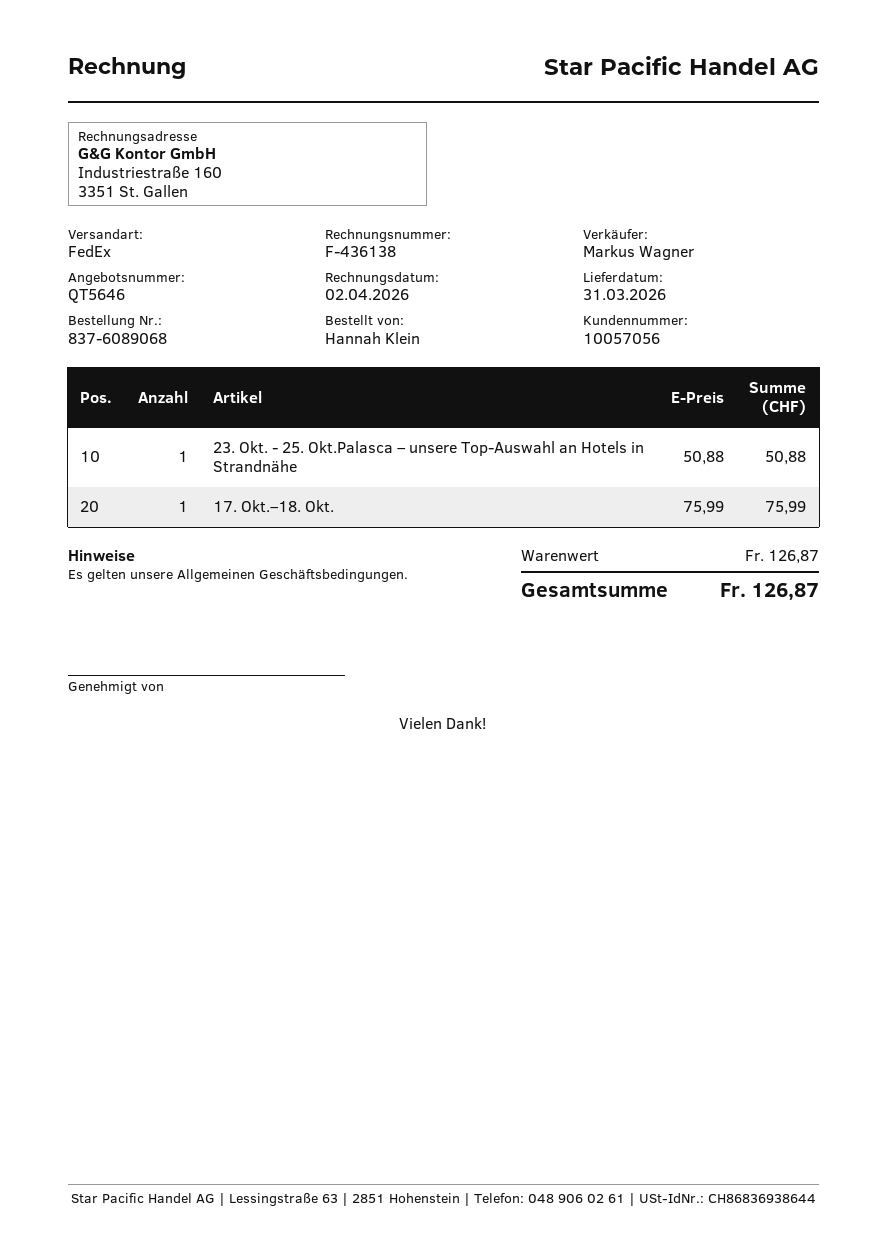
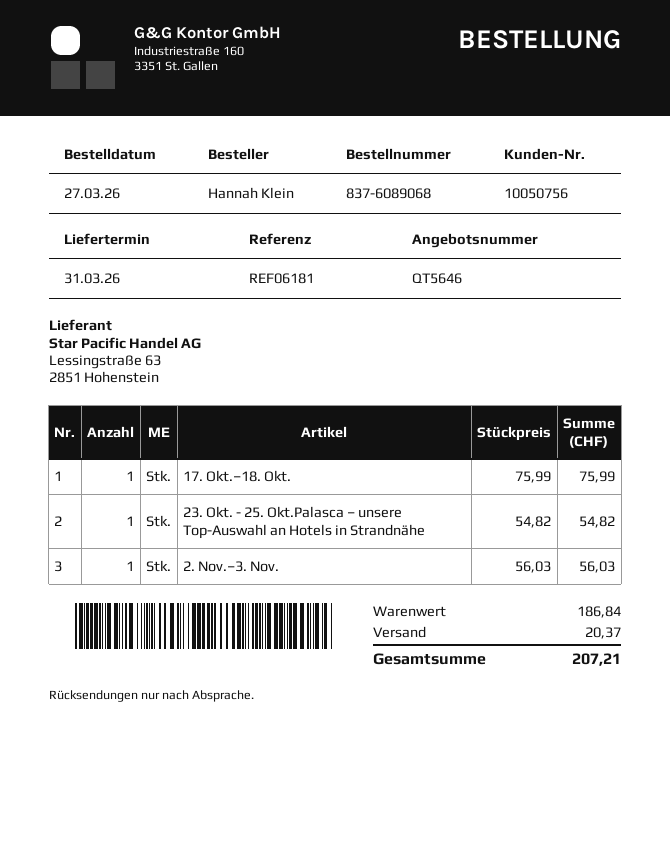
customer number: 10057056 -> 10050756
23. Okt. - 25. Okt.Palasca – unsere Top-Auswahl an Hotels in Strandnähe: 1 x 50.88 = 50.88 -> 1 x 54.82 = 54.82
2. Nov.–3. Nov.: none -> 1 x 56.03 = 56.03
subtotal: 126.87 -> 186.84
shipping: none -> 20.37
total: 126.87 -> 207.21

